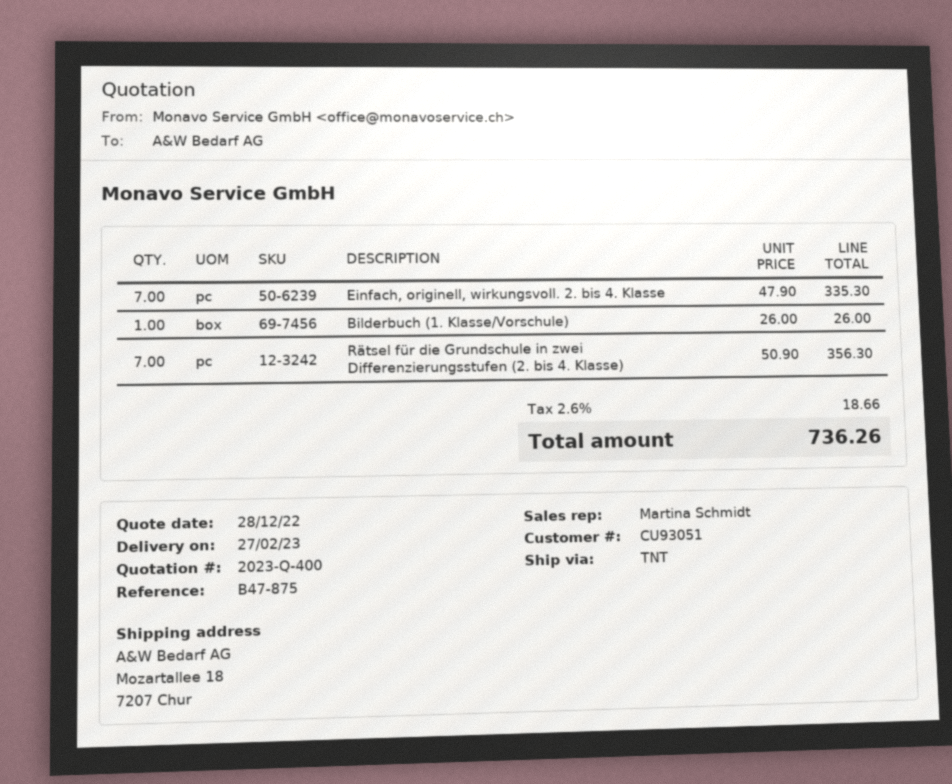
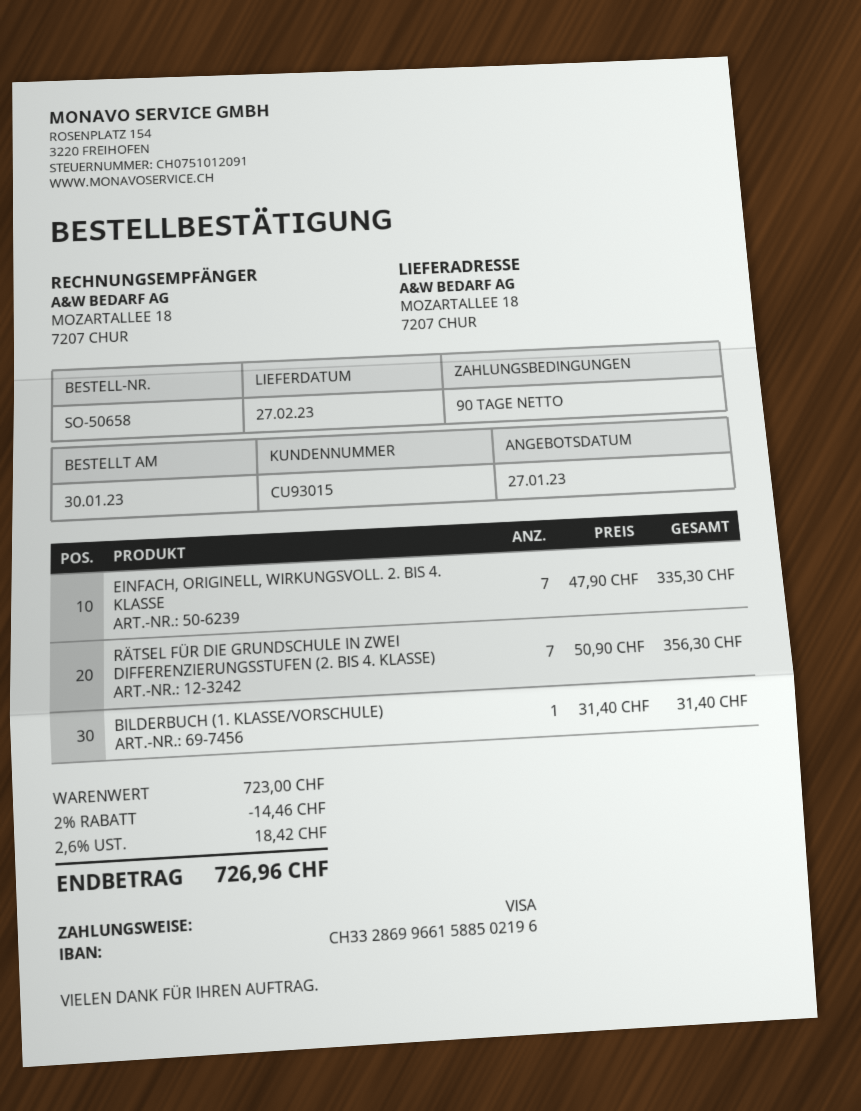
quote date: 2022-12-28 -> 2023-01-27
customer number: CU93051 -> CU93015
Bilderbuch (1. Klasse/Vorschule): 1 x 26.00 = 26.00 -> 1 x 31.40 = 31.40
discount: none -> 2% = 14.46
tax: 2.6% = 18.66 -> 2.6% = 18.42
total: 736.26 -> 726.96

